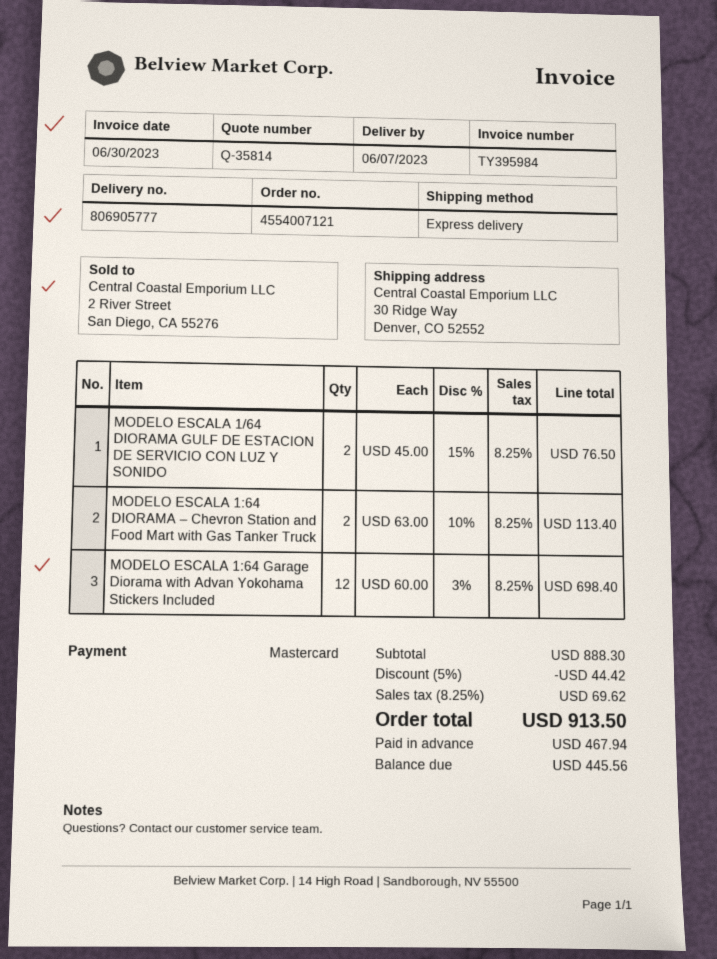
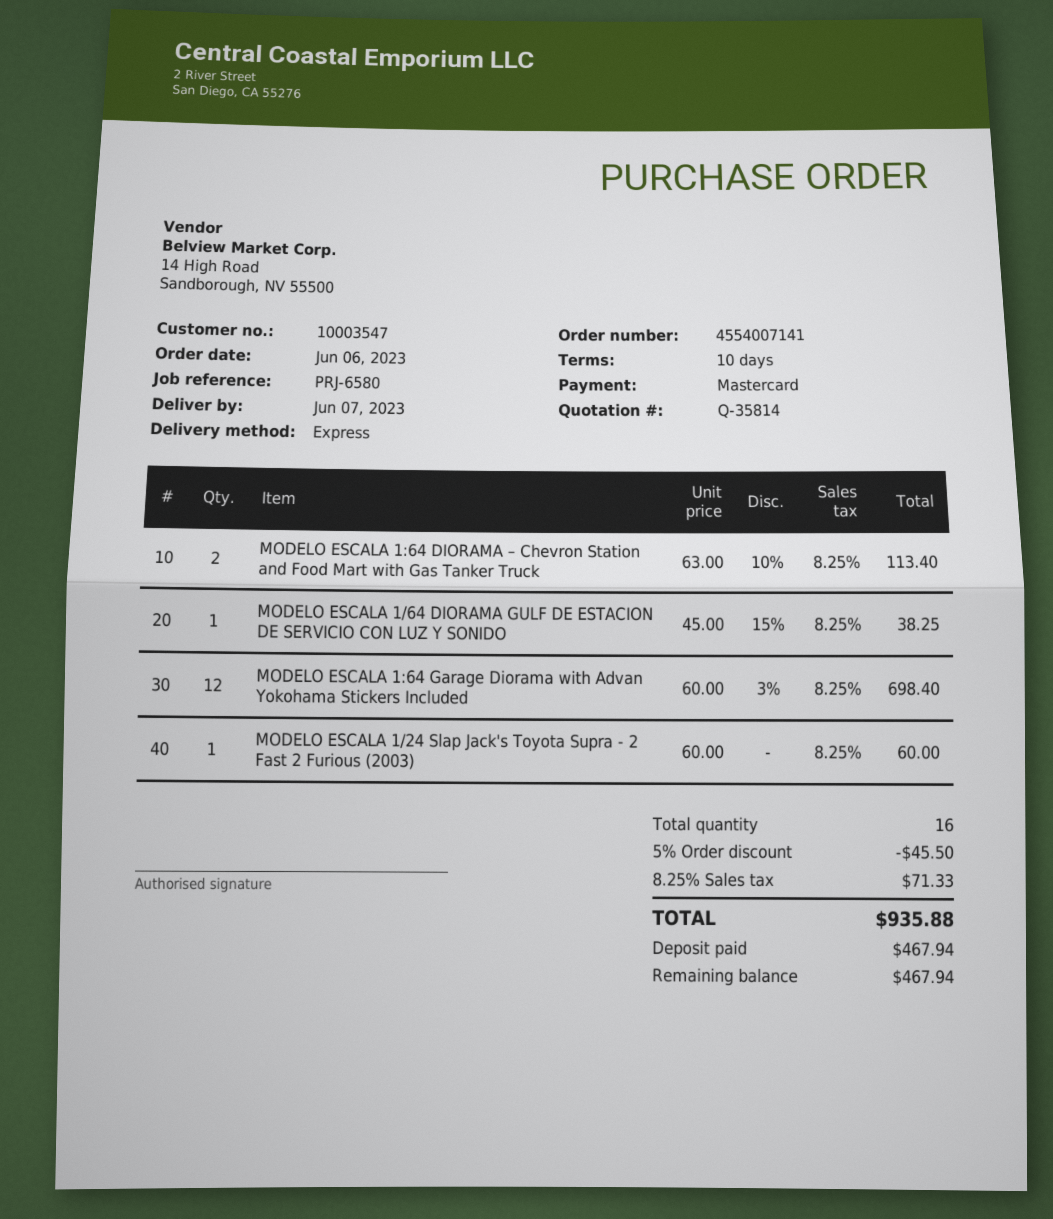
order number: 4554007121 -> 4554007141
MODELO ESCALA 1/64 DIORAMA GULF DE ESTACION DE SERVICIO CON LUZ Y SONIDO: 2 x 45.00 - 15% = 76.50 -> 1 x 45.00 - 15% = 38.25
MODELO ESCALA 1/24 Slap Jack's Toyota Supra - 2 Fast 2 Furious (2003): none -> 1 x 60.00 = 60.00
discount: 5% = 44.42 -> 5% = 45.50
tax: 8.25% = 69.62 -> 8.25% = 71.33
total: 913.50 -> 935.88
balance: 445.56 -> 467.94

